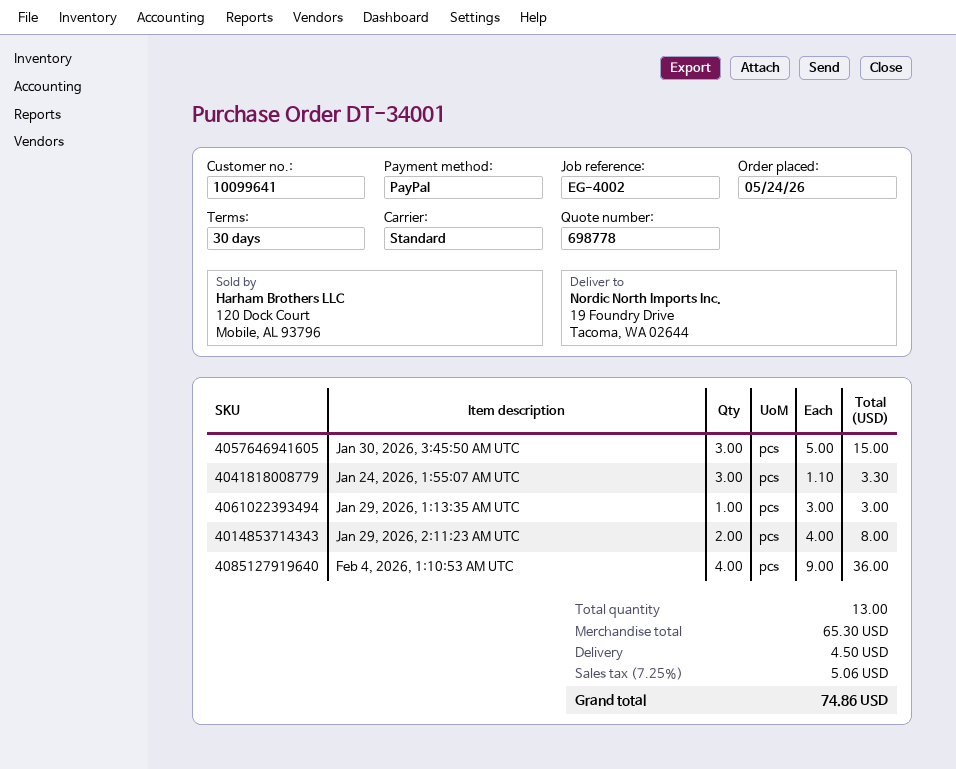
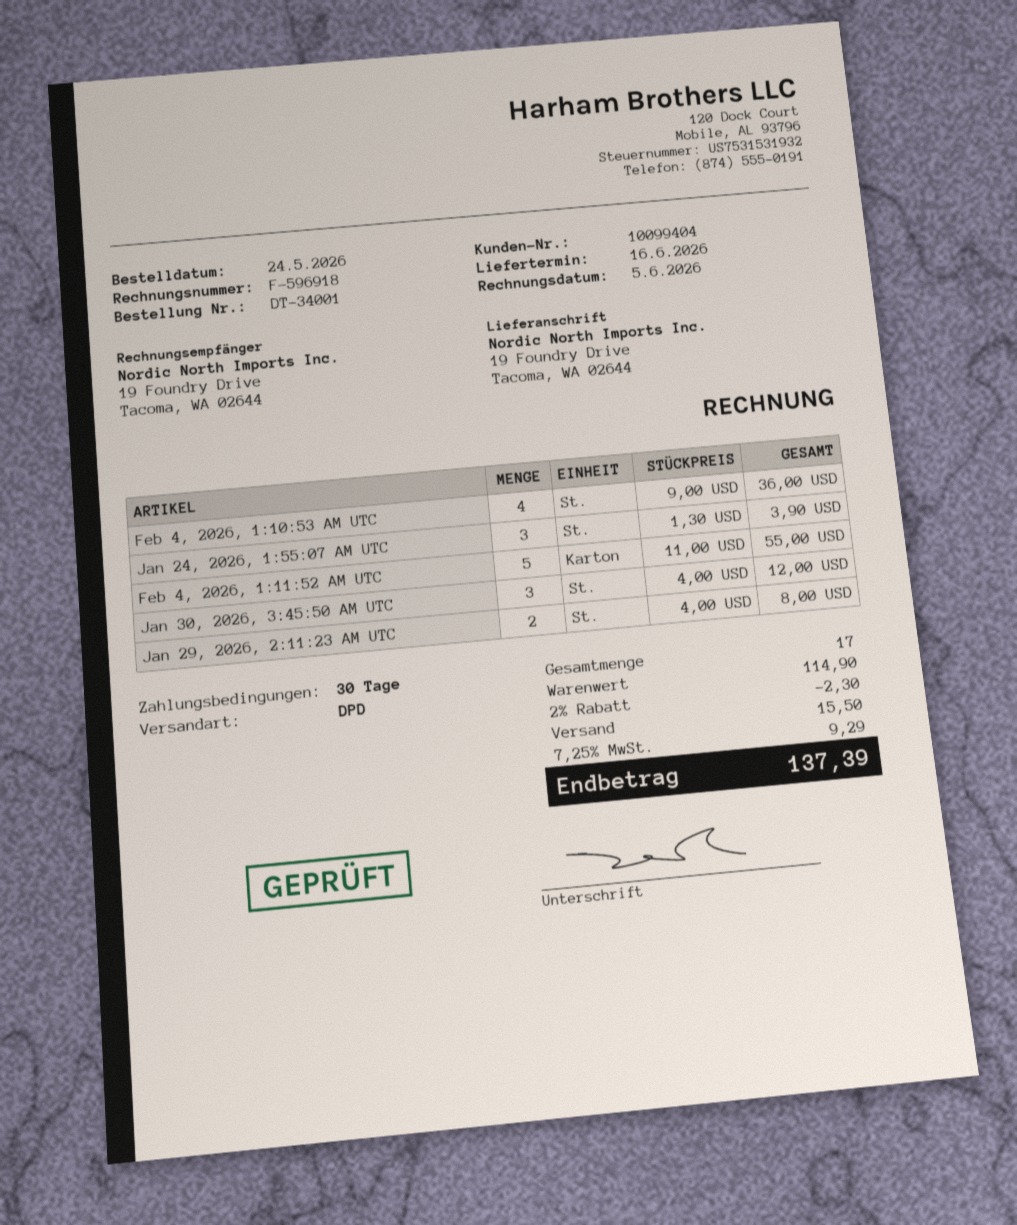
customer number: 10099641 -> 10099404
shipping method: standard -> DPD
Jan 30, 2026, 3:45:50 AM UTC: 3 x 5.00 = 15.00 -> 3 x 4.00 = 12.00
Jan 24, 2026, 1:55:07 AM UTC: 3 x 1.10 = 3.30 -> 3 x 1.30 = 3.90
Jan 29, 2026, 1:13:35 AM UTC: 1 x 3.00 = 3.00 -> none
Feb 4, 2026, 1:11:52 AM UTC: none -> 5 x 11.00 = 55.00
total quantity: 13 -> 17
subtotal: 65.30 -> 114.90
discount: none -> 2% = 2.30
shipping: 4.50 -> 15.50
tax: 7.25% = 5.06 -> 7.25% = 9.29
total: 74.86 -> 137.39

